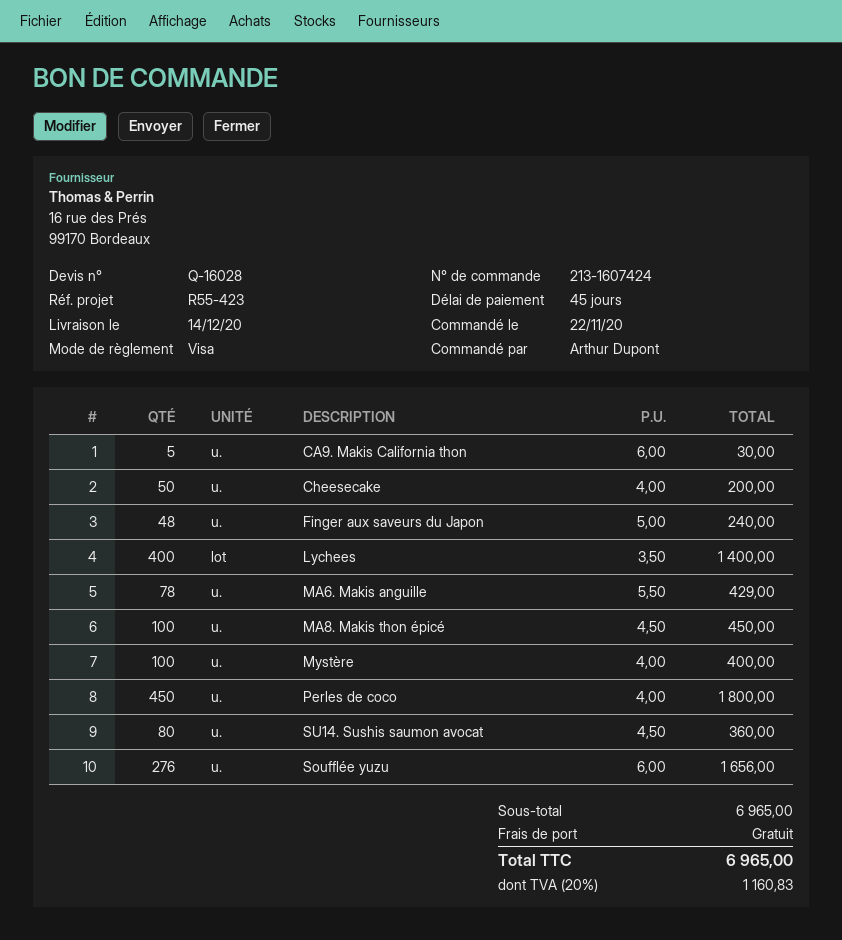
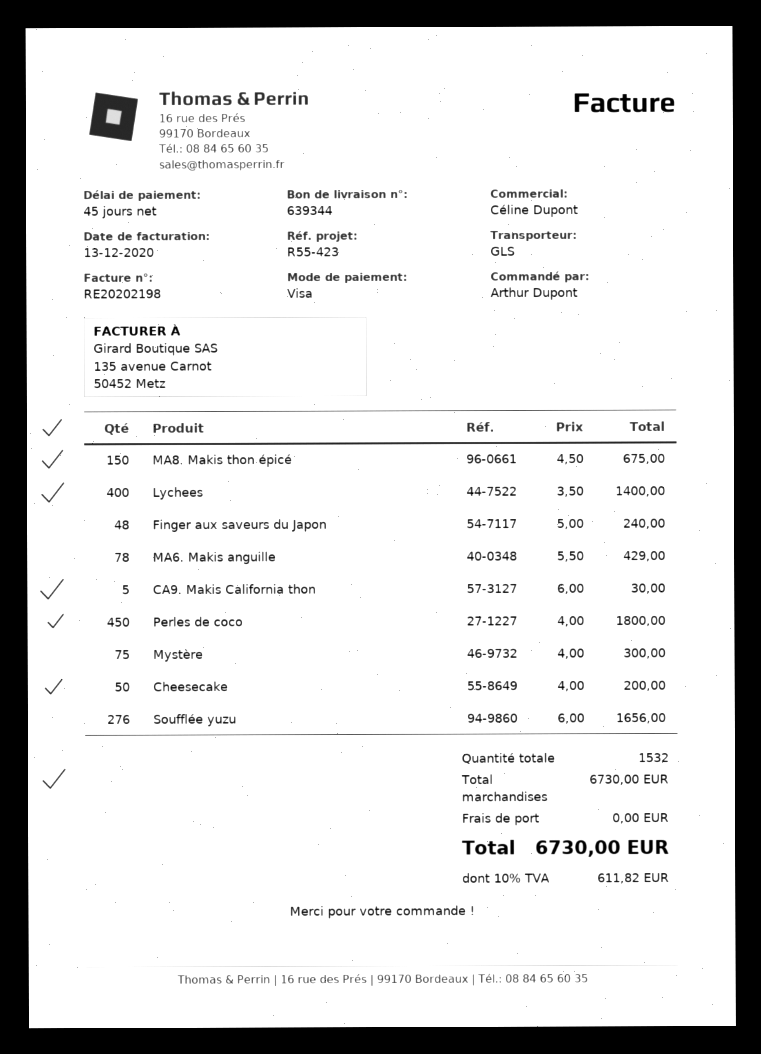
MA8. Makis thon épicé: 100 x 4.50 = 450.00 -> 150 x 4.50 = 675.00
Mystère: 100 x 4.00 = 400.00 -> 75 x 4.00 = 300.00
SU14. Sushis saumon avocat: 80 x 4.50 = 360.00 -> none
subtotal: 6965.00 -> 6730.00
tax: 20% = 1160.83 -> 10% = 611.82
total: 6965.00 -> 6730.00

